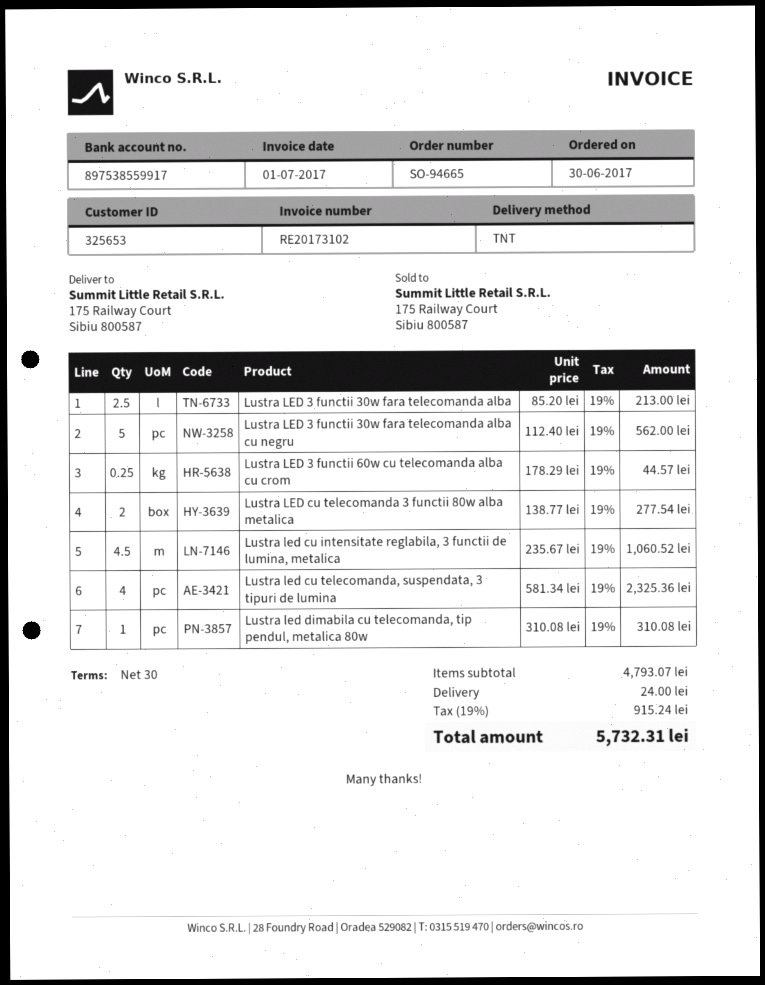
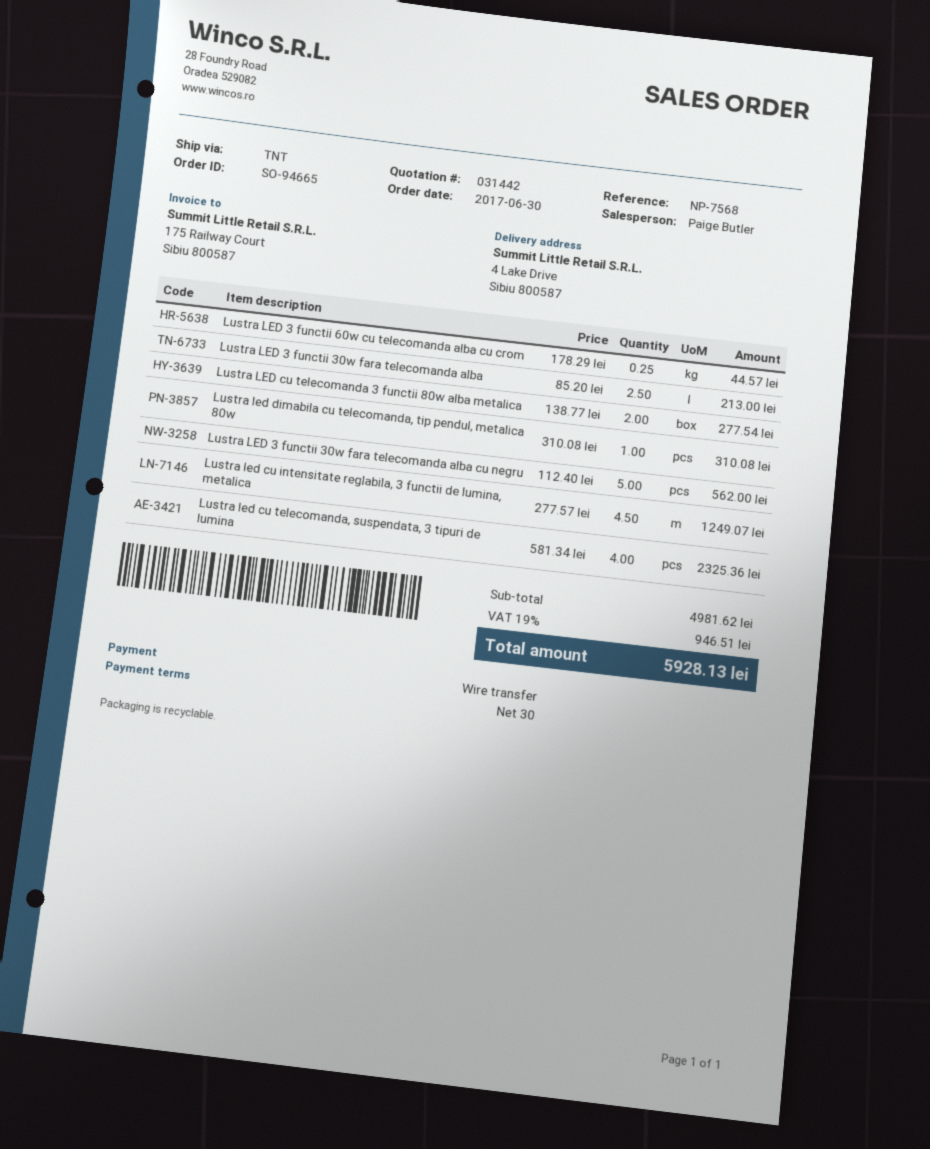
ship to: 175 Railway Court, Sibiu 800587 -> 4 Lake Drive, Sibiu 800587
Lustra led cu intensitate reglabila, 3 functii de lumina, metalica: 4.5 x 235.67 = 1060.52 -> 4.5 x 277.57 = 1249.07
subtotal: 4793.07 -> 4981.62
shipping: 24.00 -> none
tax: 19% = 915.24 -> 19% = 946.51
total: 5732.31 -> 5928.13

